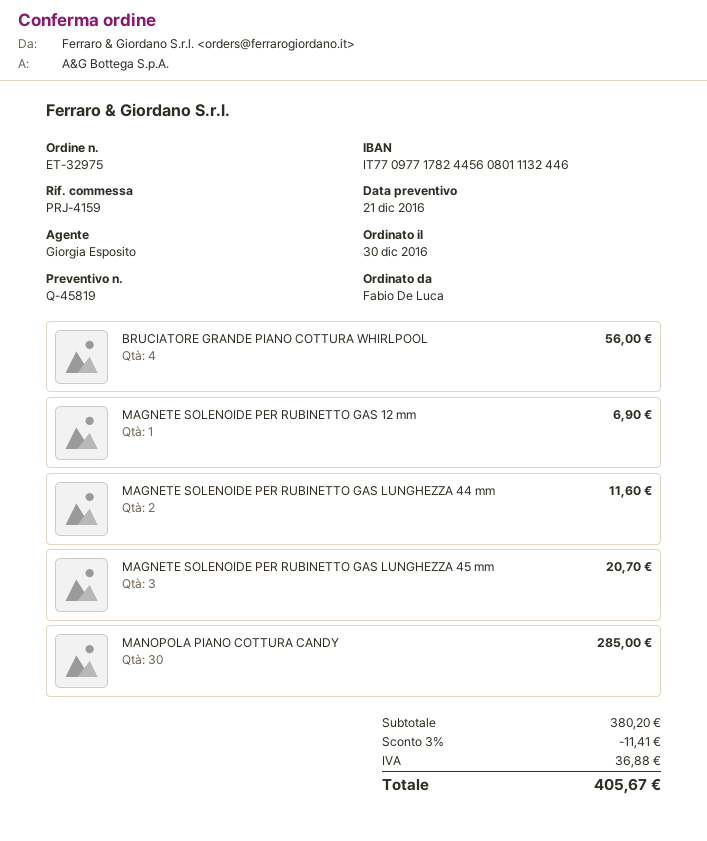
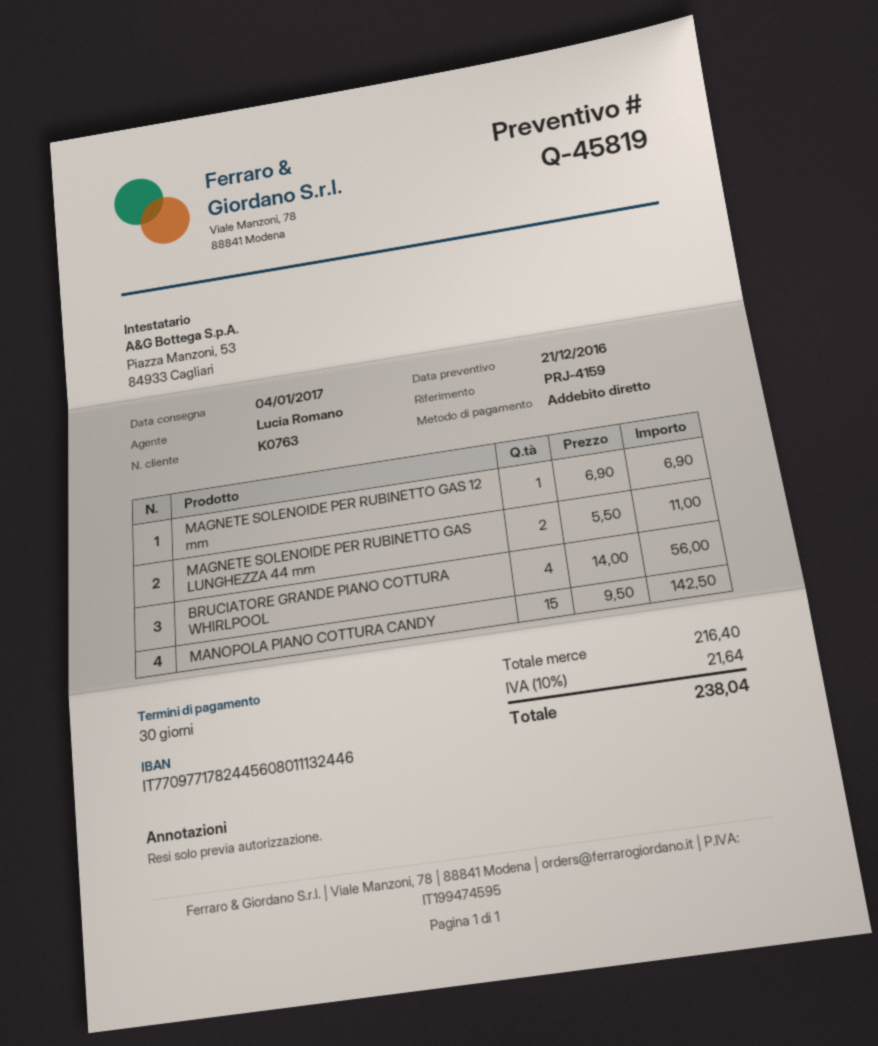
sales rep: Giorgia Esposito -> Lucia Romano
MAGNETE SOLENOIDE PER RUBINETTO GAS LUNGHEZZA 44 mm: 2 for 11.60 -> 2 for 11.00
MAGNETE SOLENOIDE PER RUBINETTO GAS LUNGHEZZA 45 mm: 3 for 20.70 -> none
MANOPOLA PIANO COTTURA CANDY: 30 for 285.00 -> 15 for 142.50
subtotal: 380.20 -> 216.40
discount: 3% = 11.41 -> none
tax: 36.88 -> 21.64
total: 405.67 -> 238.04

